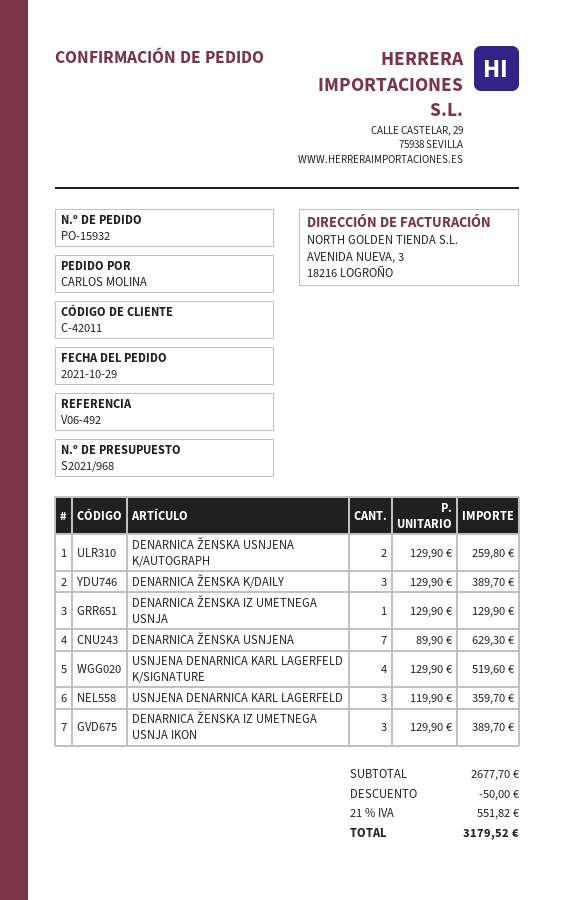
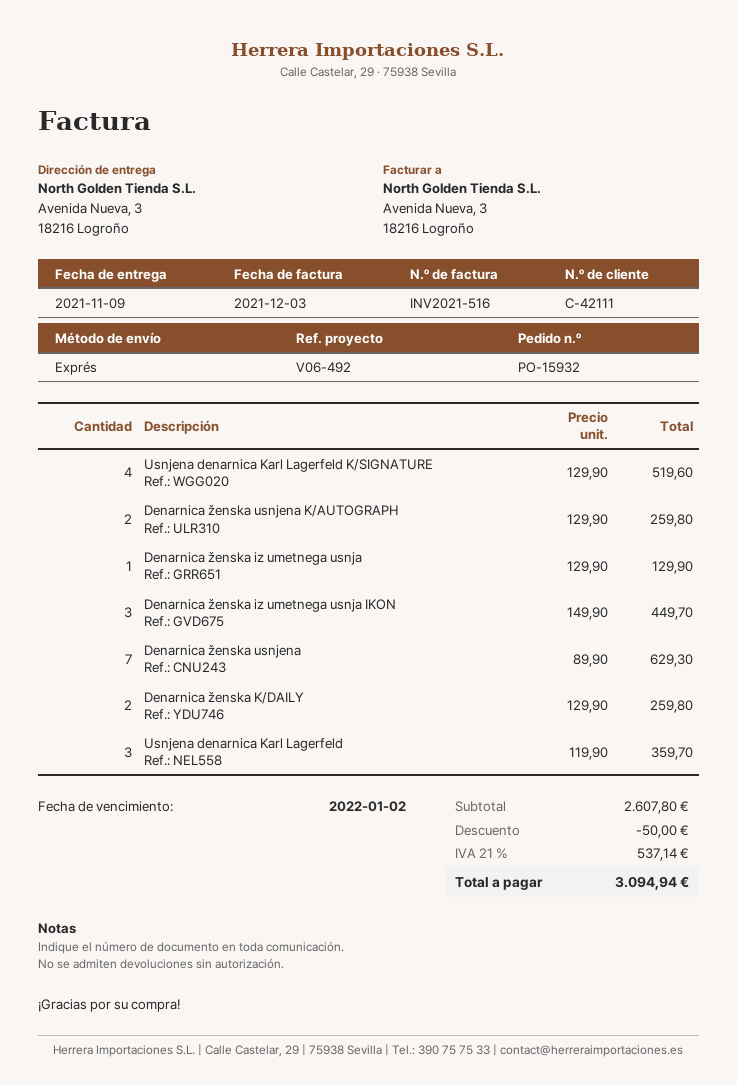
customer number: C-42011 -> C-42111
DENARNICA ŽENSKA K/DAILY: 3 x 129.90 = 389.70 -> 2 x 129.90 = 259.80
DENARNICA ŽENSKA IZ UMETNEGA USNJA IKON: 3 x 129.90 = 389.70 -> 3 x 149.90 = 449.70
subtotal: 2677.70 -> 2607.80
tax: 21% = 551.82 -> 21% = 537.14
total: 3179.52 -> 3094.94

